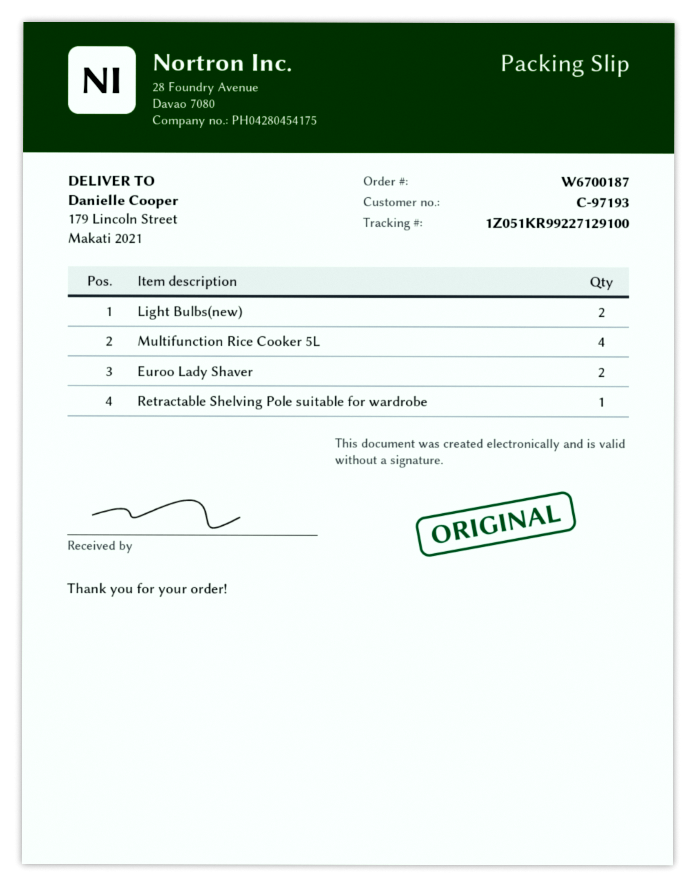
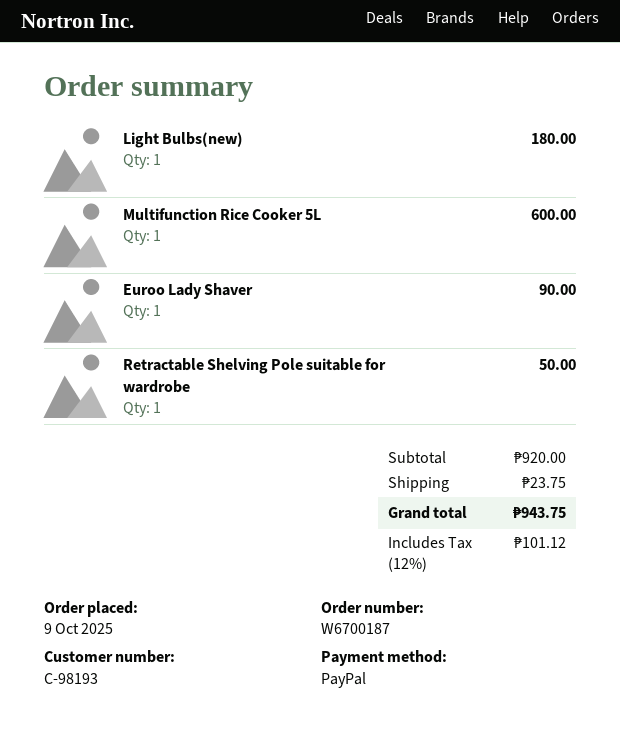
customer number: C-97193 -> C-98193
Light Bulbs(new): 2 -> 1
Multifunction Rice Cooker 5L: 4 -> 1
Euroo Lady Shaver: 2 -> 1

